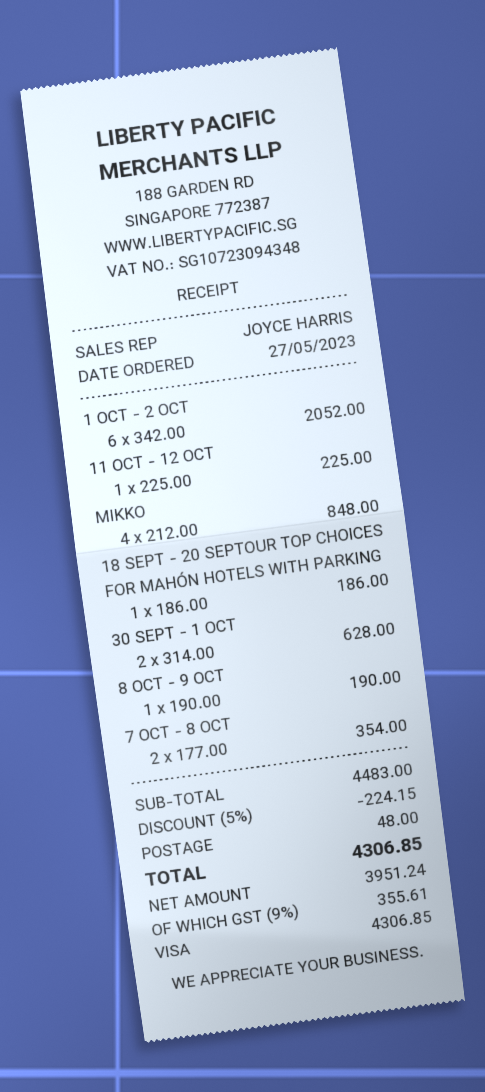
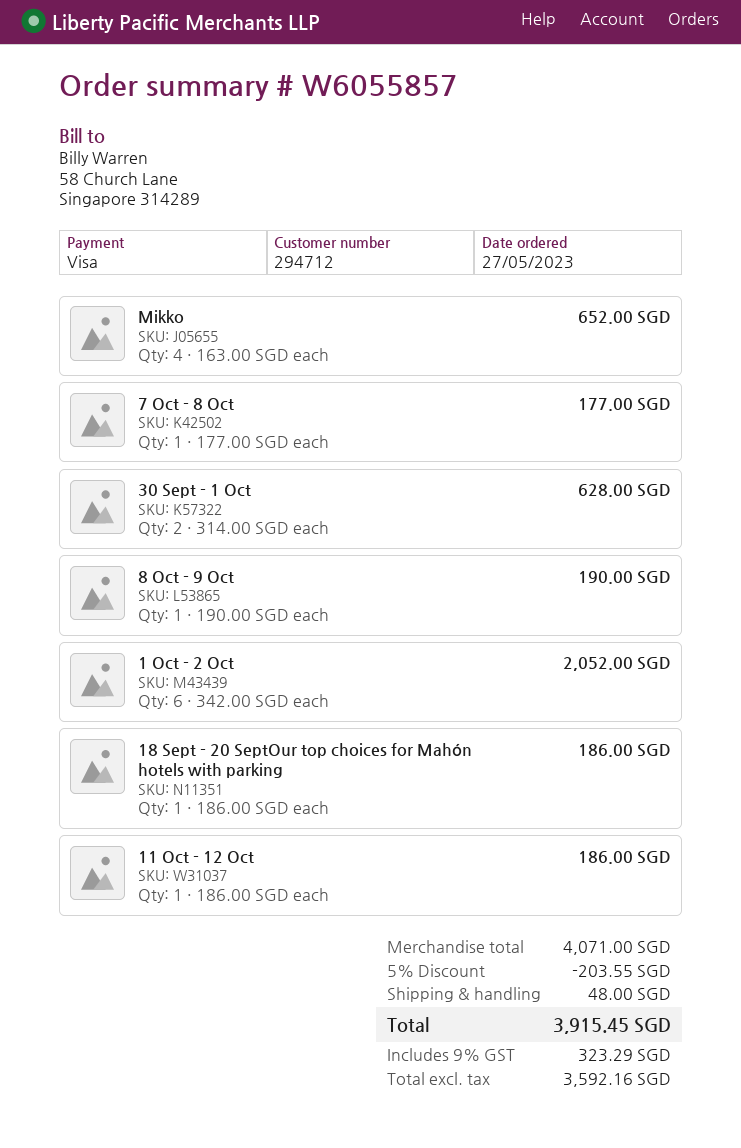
11 OCT - 12 OCT: 1 x 225.00 = 225.00 -> 1 x 186.00 = 186.00
MIKKO: 4 x 212.00 = 848.00 -> 4 x 163.00 = 652.00
7 OCT - 8 OCT: 2 x 177.00 = 354.00 -> 1 x 177.00 = 177.00
subtotal: 4483.00 -> 4071.00
discount: 5% = 224.15 -> 5% = 203.55
net: 3951.24 -> 3592.16
tax: 9% = 355.61 -> 9% = 323.29
total: 4306.85 -> 3915.45

